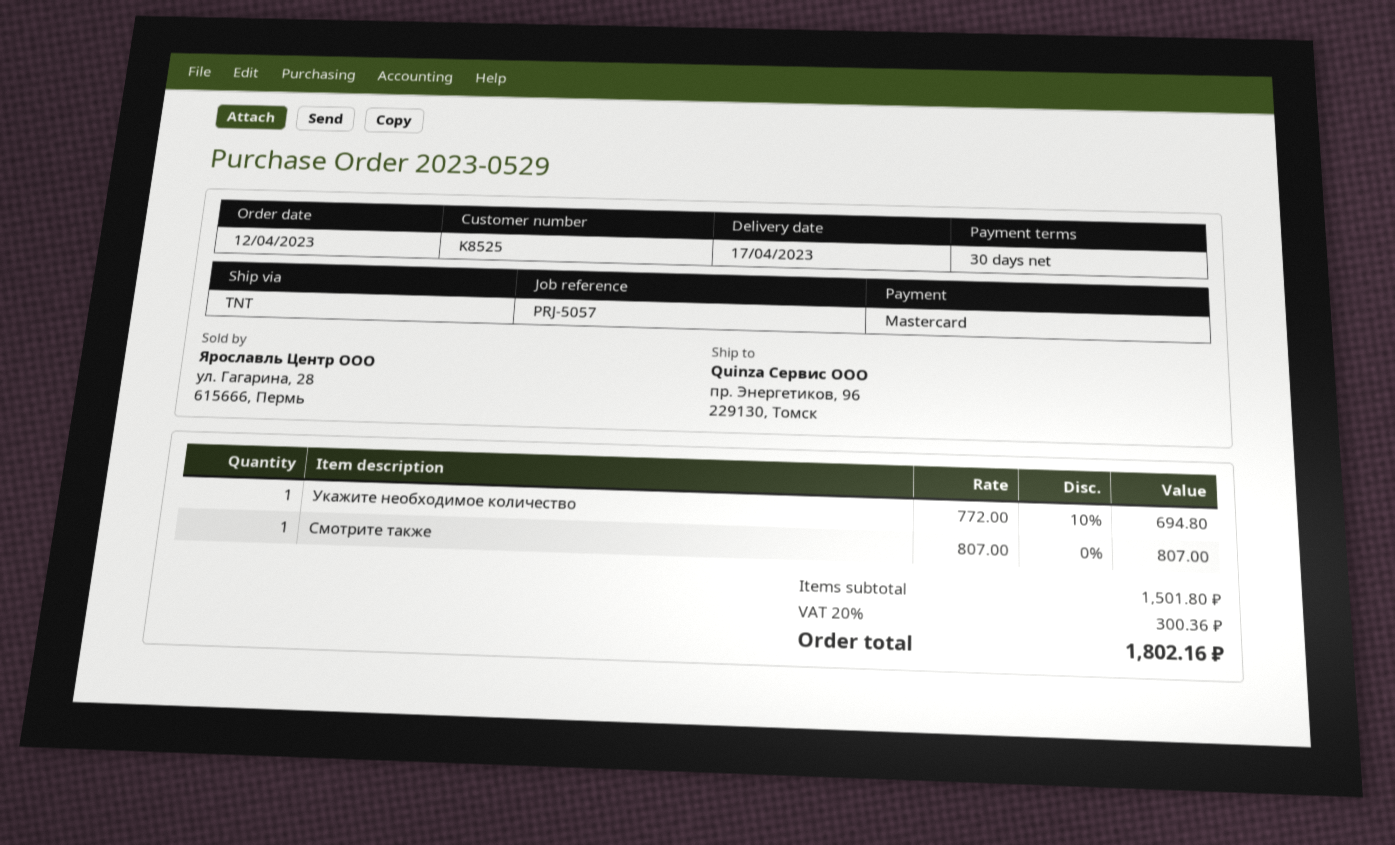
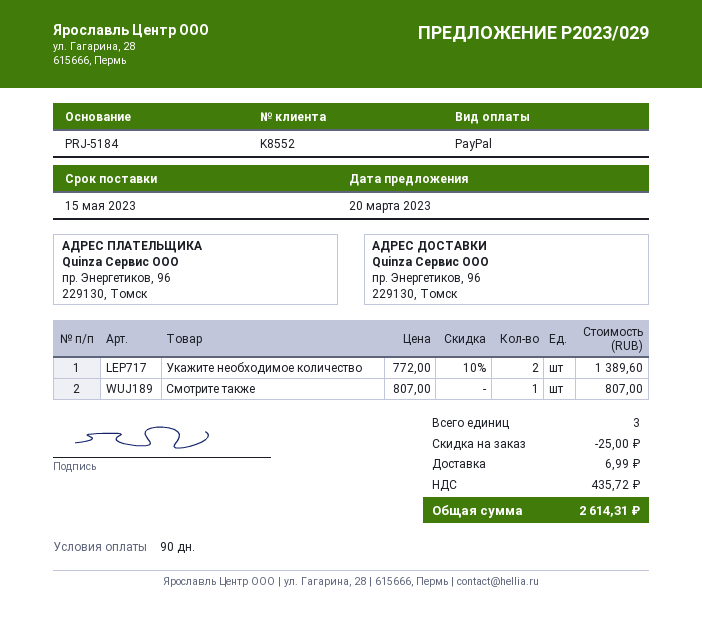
delivery date: 2023-04-17 -> 2023-05-15
payment terms: 30 days -> 90 days
customer number: K8525 -> K8552
reference: PRJ-5057 -> PRJ-5184
payment method: Mastercard -> PayPal
Укажите необходимое количество: 1 x 772.00 - 10% = 694.80 -> 2 x 772.00 - 10% = 1389.60
discount: none -> 25.00
shipping: none -> 6.99
tax: 300.36 -> 435.72
total: 1802.16 -> 2614.31

